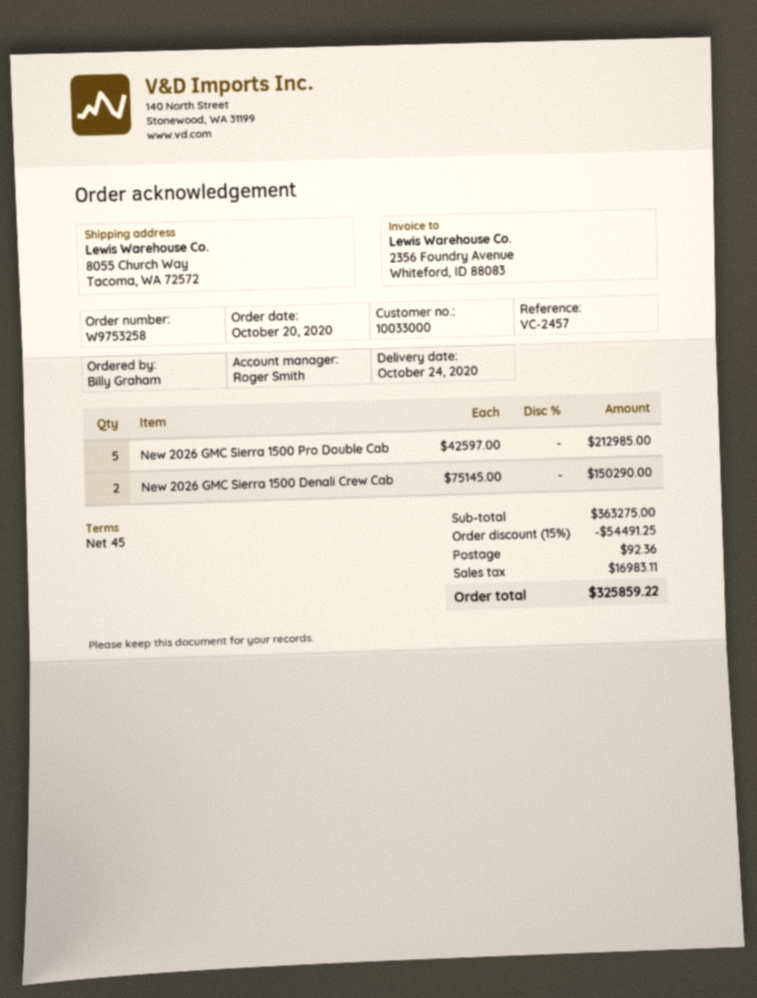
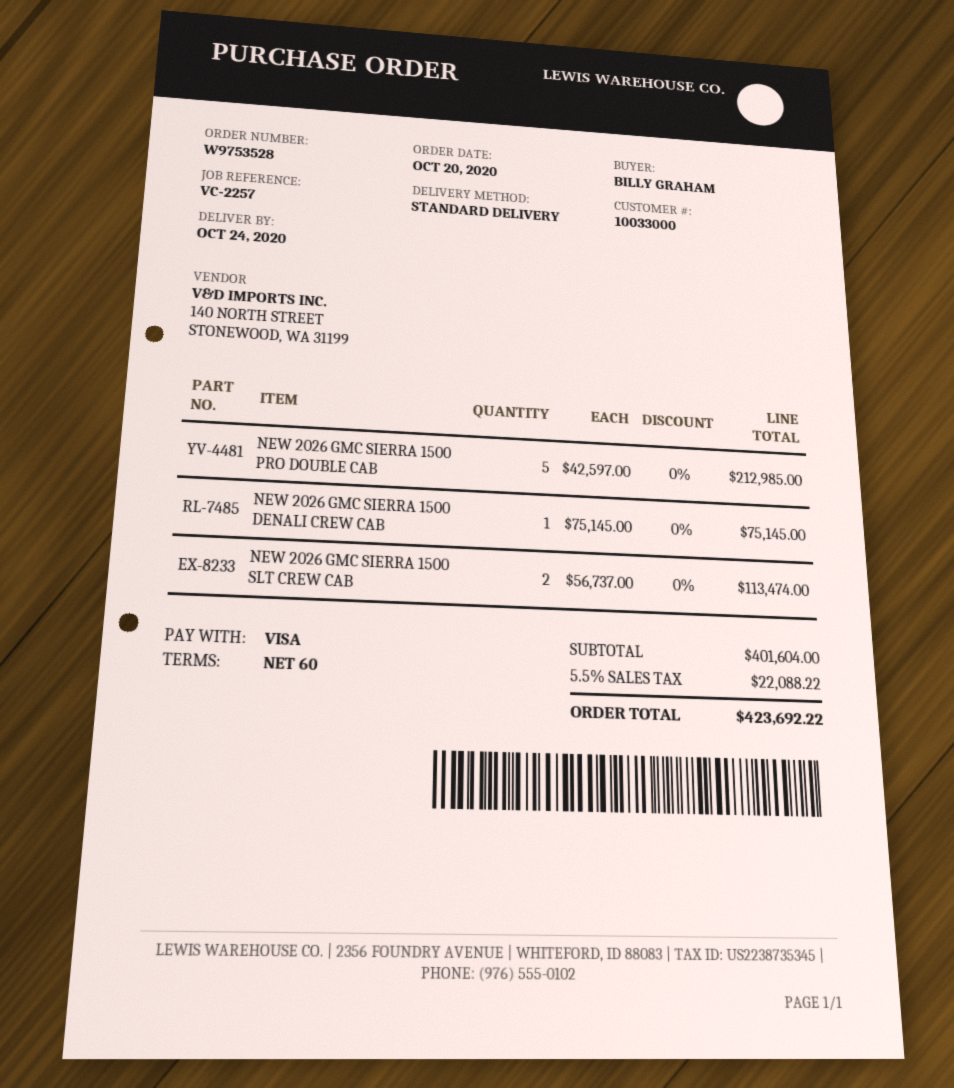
order number: W9753258 -> W9753528
payment terms: 45 days -> 60 days
reference: VC-2457 -> VC-2257
New 2026 GMC Sierra 1500 Denali Crew Cab: 2 x 75145.00 = 150290.00 -> 1 x 75145.00 = 75145.00
NEW 2026 GMC SIERRA 1500 SLT CREW CAB: none -> 2 x 56737.00 = 113474.00
subtotal: 363275.00 -> 401604.00
discount: 15% = 54491.25 -> none
shipping: 92.36 -> none
tax: 16983.11 -> 22088.22
total: 325859.22 -> 423692.22

